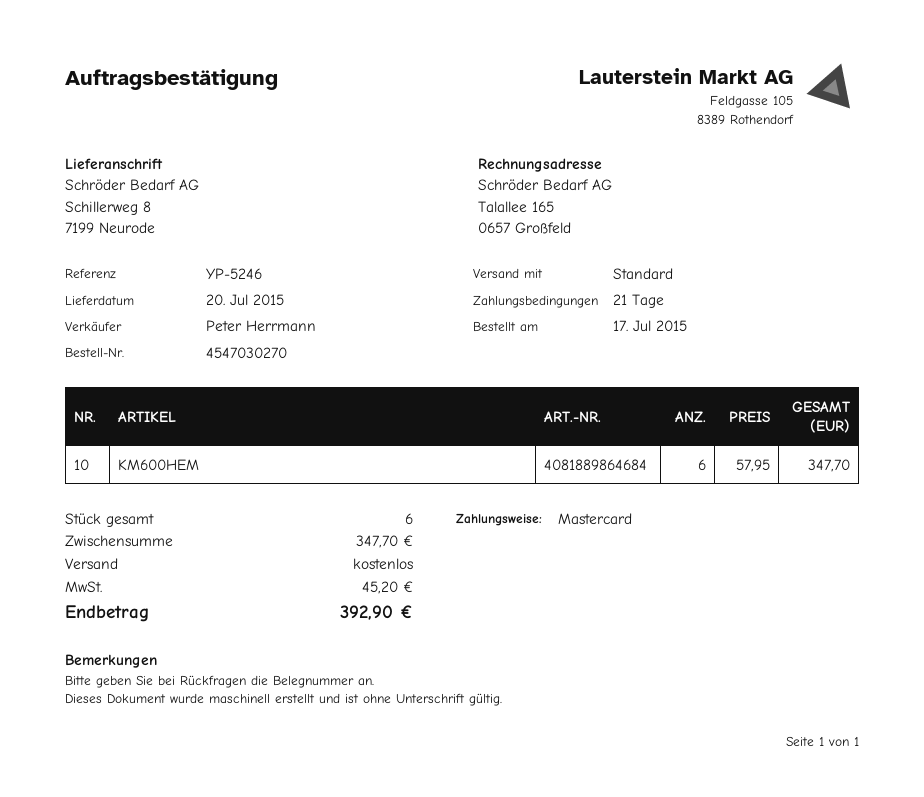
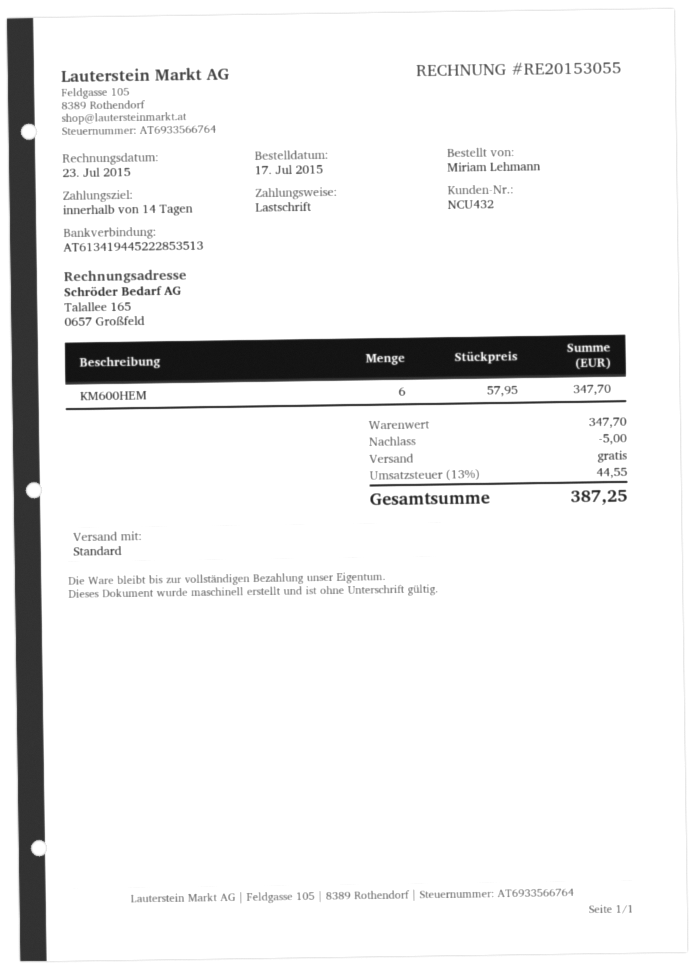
payment terms: 21 days -> 14 days
payment method: Mastercard -> direct debit
discount: none -> 5.00
tax: 45.20 -> 44.55
total: 392.90 -> 387.25

